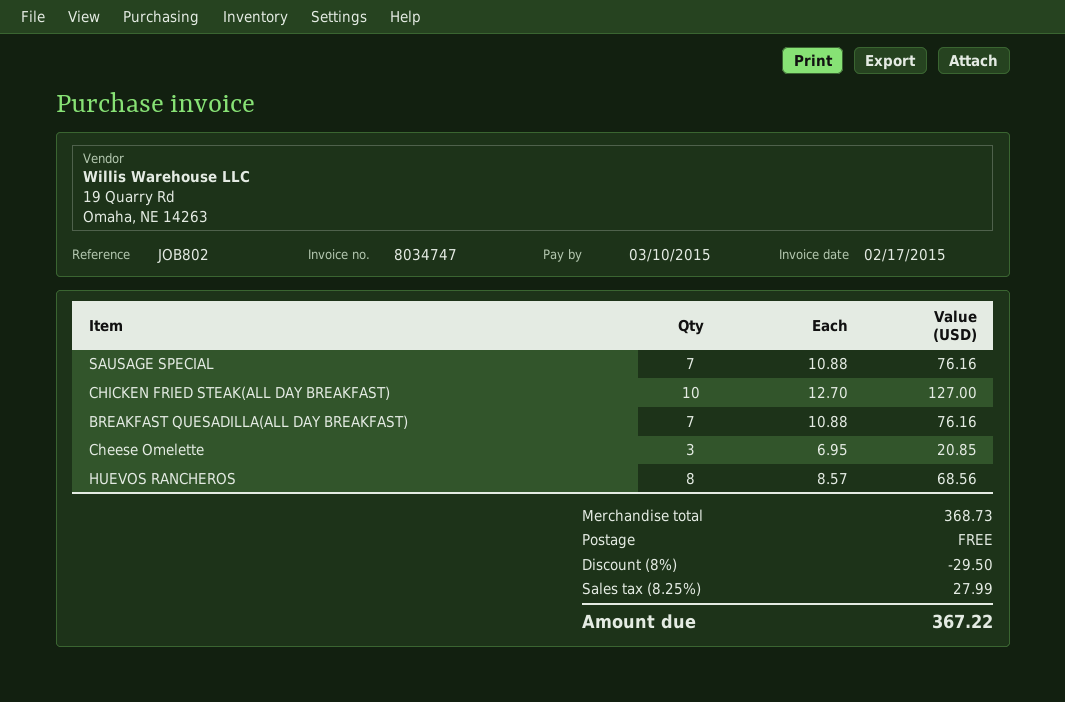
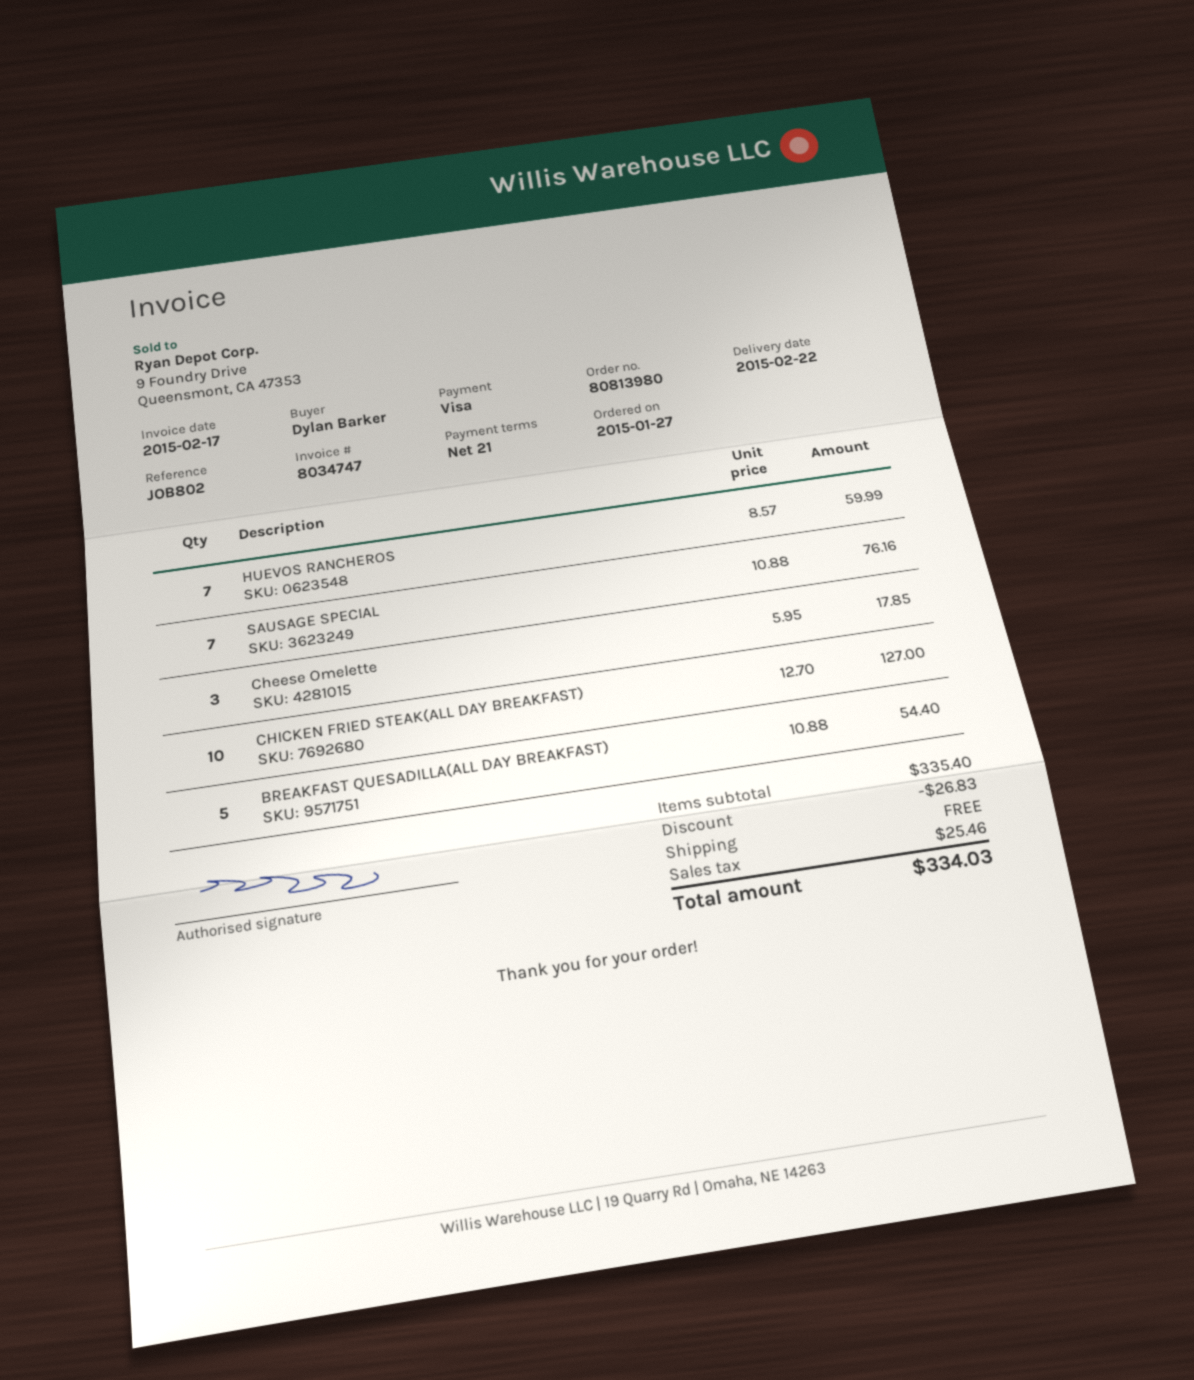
BREAKFAST QUESADILLA(ALL DAY BREAKFAST): 7 x 10.88 = 76.16 -> 5 x 10.88 = 54.40
Cheese Omelette: 3 x 6.95 = 20.85 -> 3 x 5.95 = 17.85
HUEVOS RANCHEROS: 8 x 8.57 = 68.56 -> 7 x 8.57 = 59.99
subtotal: 368.73 -> 335.40
discount: 29.50 -> 26.83
tax: 27.99 -> 25.46
total: 367.22 -> 334.03

